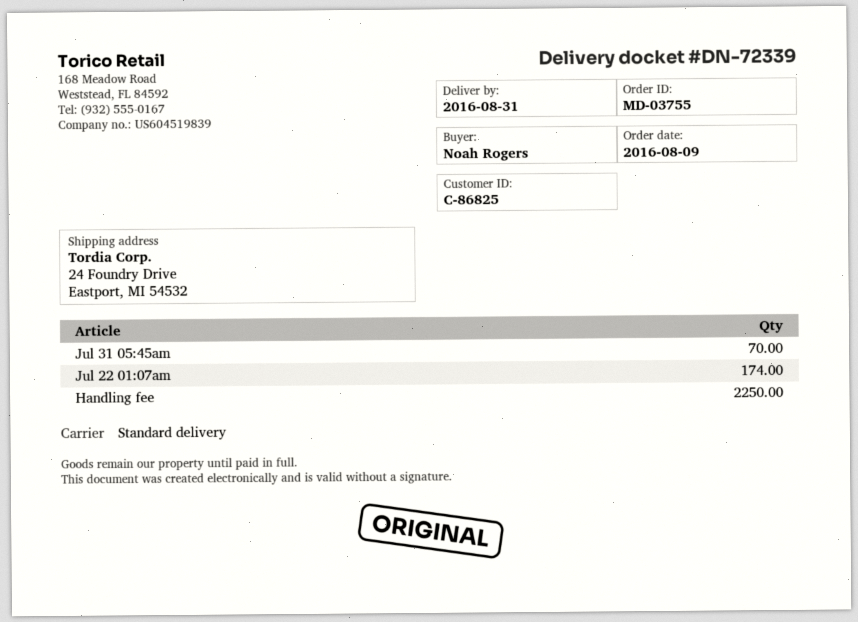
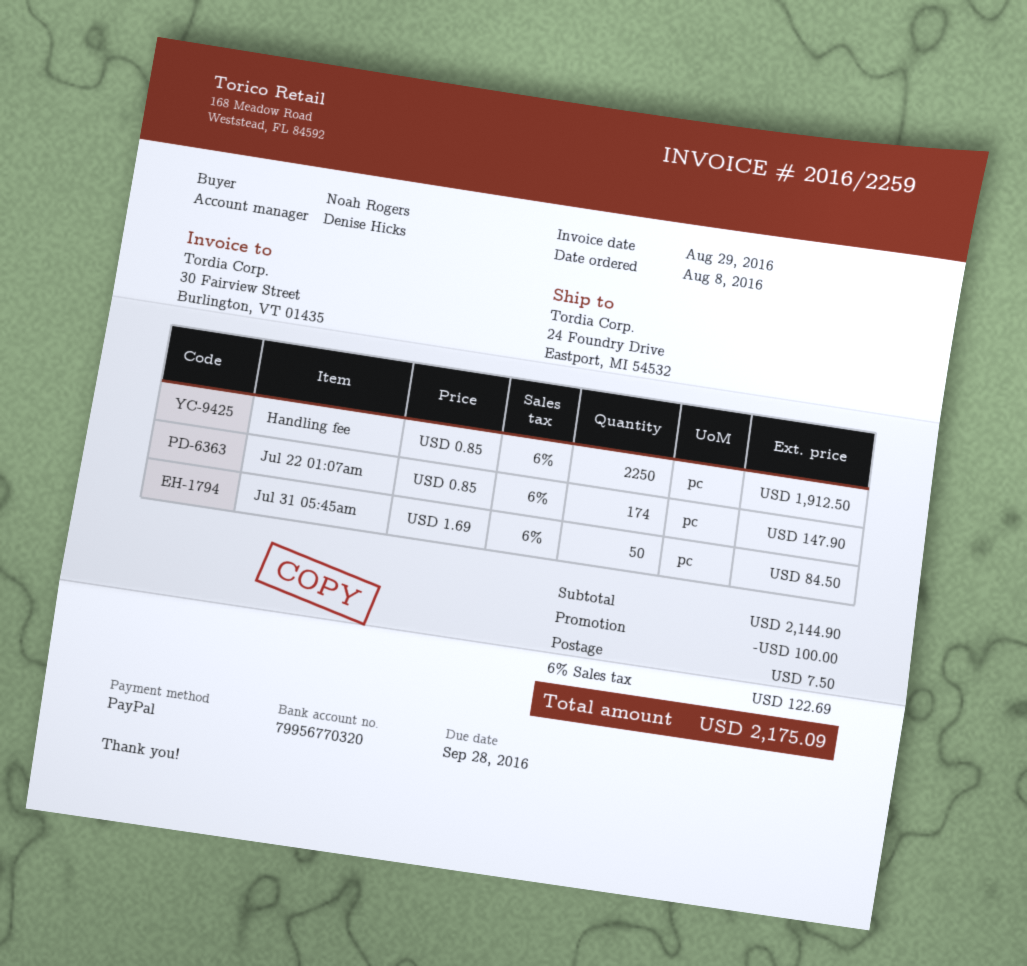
order date: 2016-08-09 -> 2016-08-08
Jul 31 05:45am: 70 -> 50

